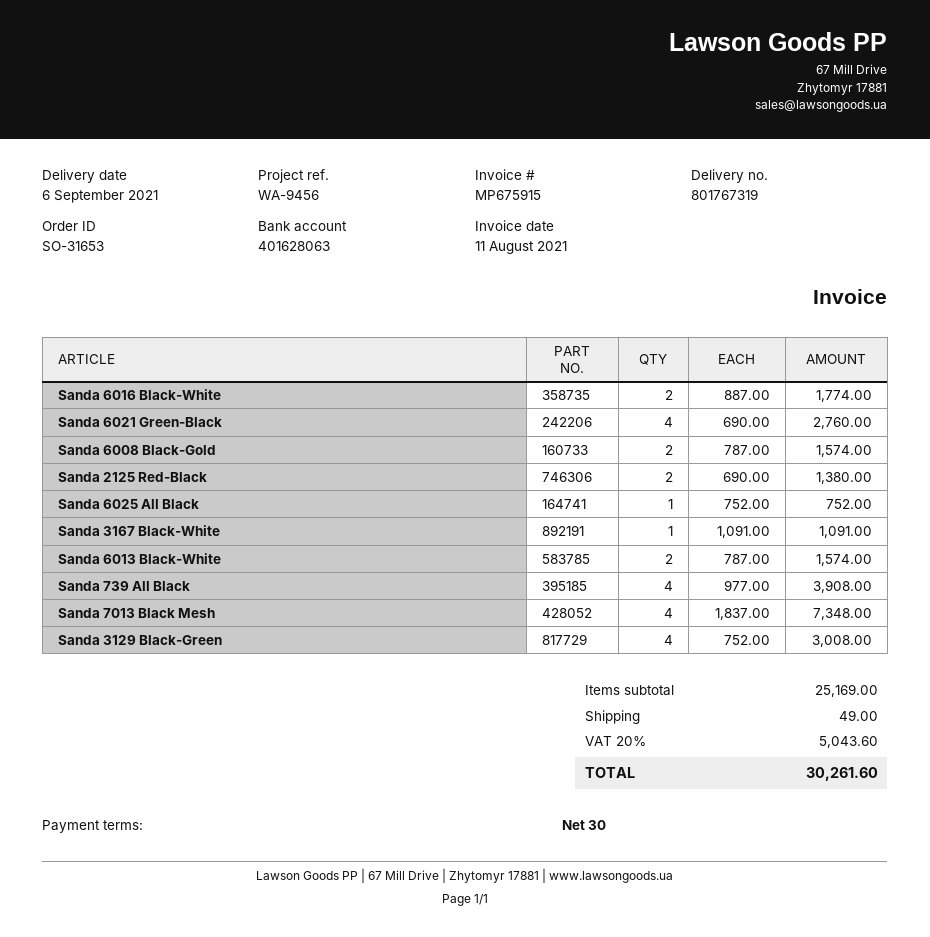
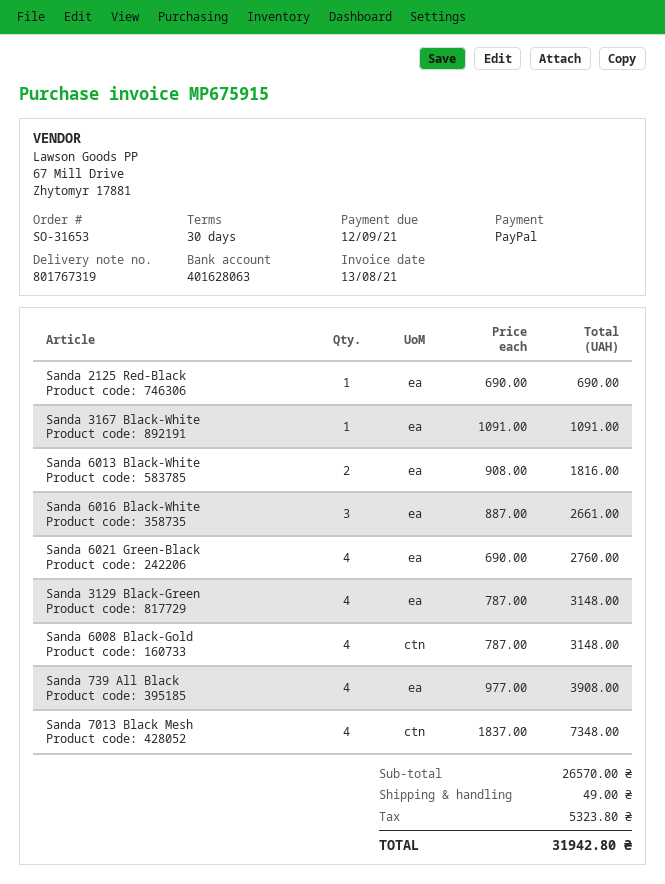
invoice date: 2021-08-11 -> 2021-08-13
Sanda 6016 Black-White: 2 x 887.00 = 1774.00 -> 3 x 887.00 = 2661.00
Sanda 6008 Black-Gold: 2 x 787.00 = 1574.00 -> 4 x 787.00 = 3148.00
Sanda 2125 Red-Black: 2 x 690.00 = 1380.00 -> 1 x 690.00 = 690.00
Sanda 6025 All Black: 1 x 752.00 = 752.00 -> none
Sanda 6013 Black-White: 2 x 787.00 = 1574.00 -> 2 x 908.00 = 1816.00
Sanda 3129 Black-Green: 4 x 752.00 = 3008.00 -> 4 x 787.00 = 3148.00
subtotal: 25169.00 -> 26570.00
tax: 5043.60 -> 5323.80
total: 30261.60 -> 31942.80

